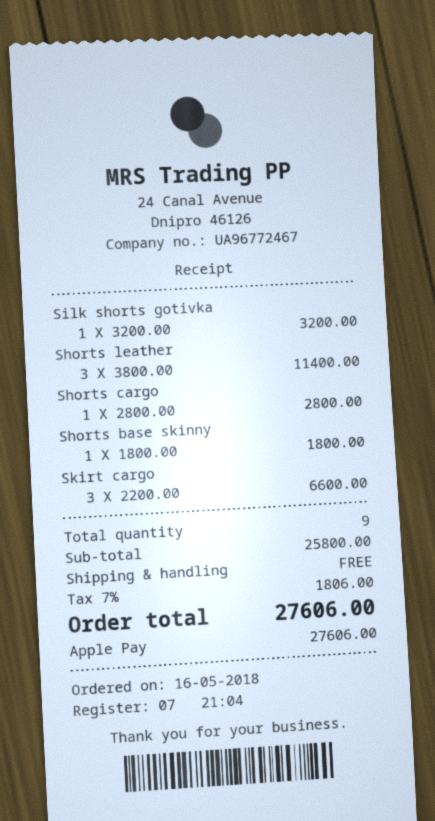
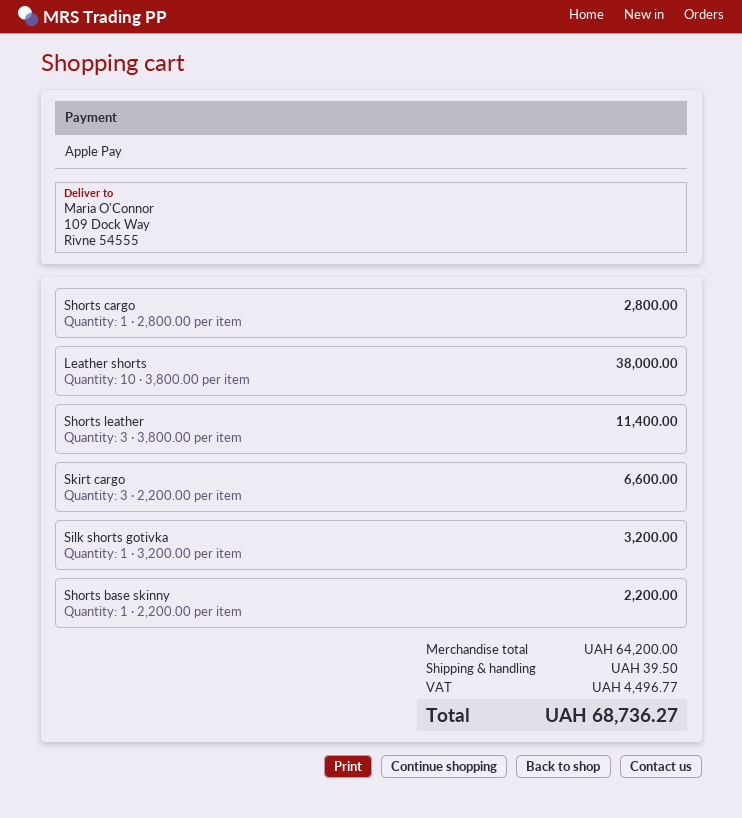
Shorts base skinny: 1 x 1800.00 = 1800.00 -> 1 x 2200.00 = 2200.00
Leather shorts: none -> 10 x 3800.00 = 38000.00
subtotal: 25800.00 -> 64200.00
shipping: 0.00 -> 39.50
tax: 1806.00 -> 4496.77
total: 27606.00 -> 68736.27

